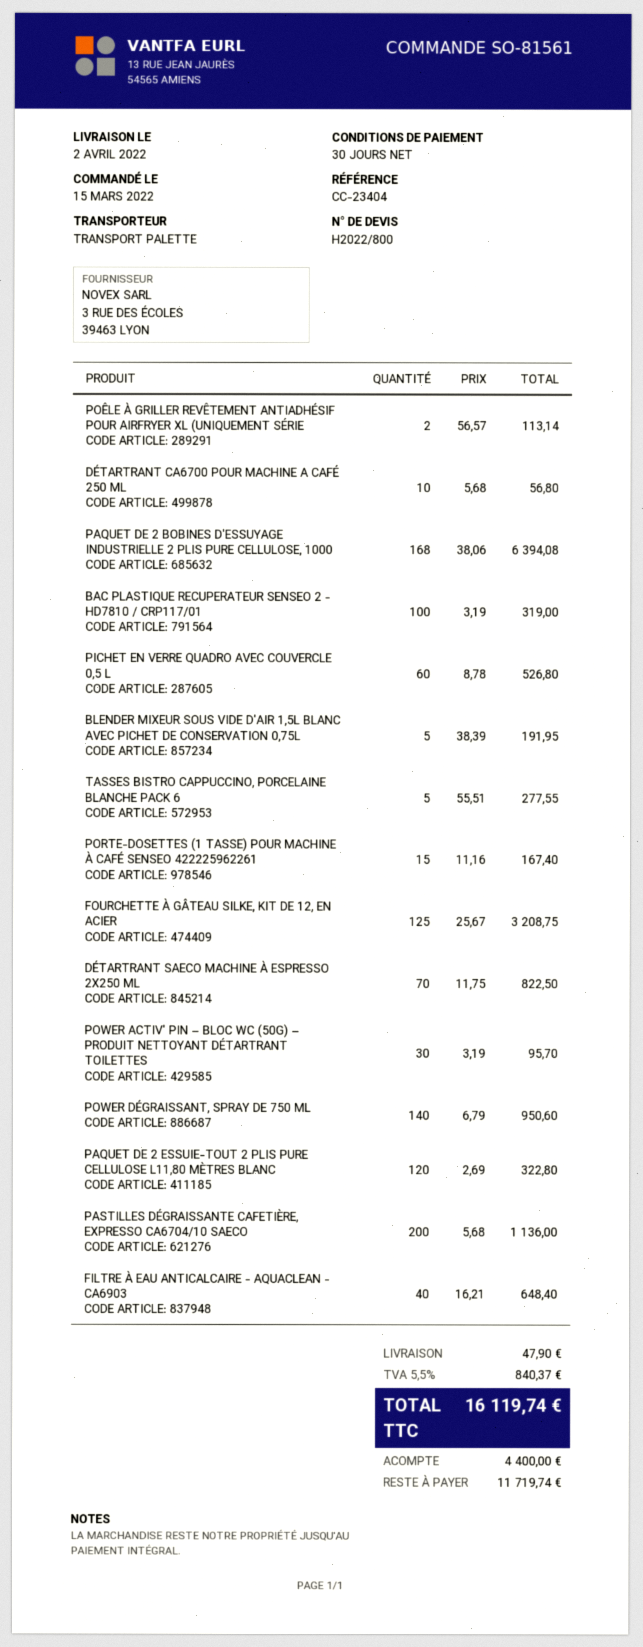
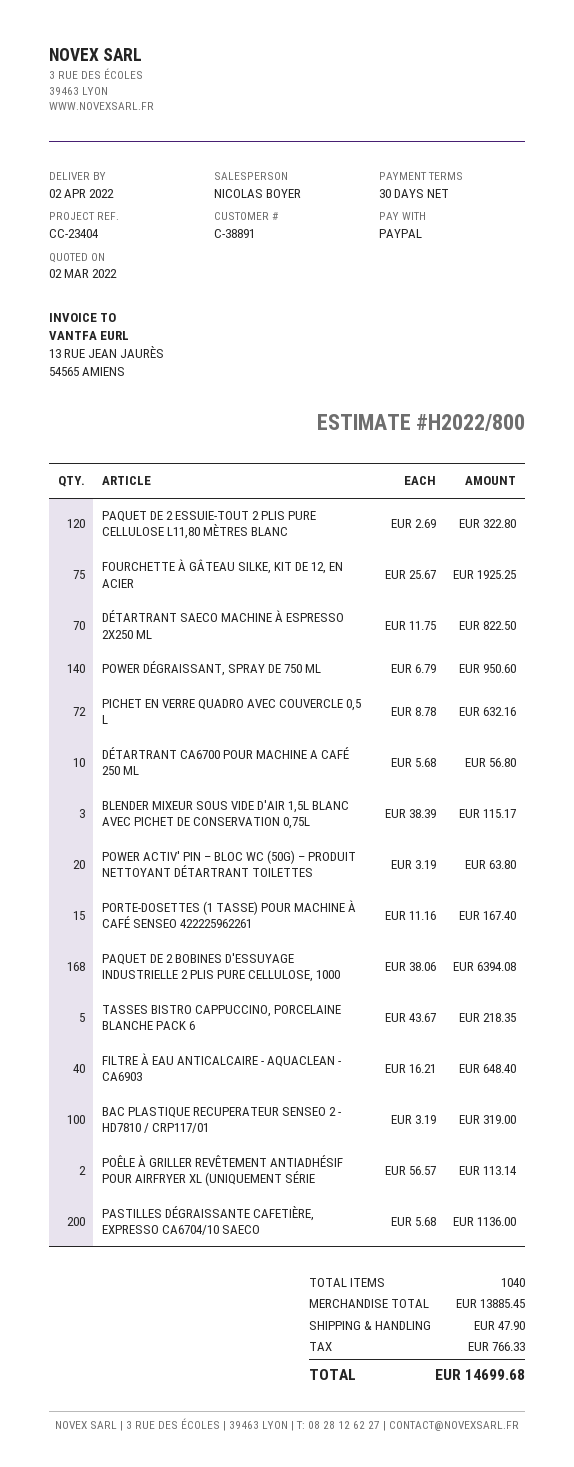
PICHET EN VERRE QUADRO AVEC COUVERCLE 0,5 L: 60 x 8.78 = 526.80 -> 72 x 8.78 = 632.16
BLENDER MIXEUR SOUS VIDE D'AIR 1,5L BLANC AVEC PICHET DE CONSERVATION 0,75L: 5 x 38.39 = 191.95 -> 3 x 38.39 = 115.17
TASSES BISTRO CAPPUCCINO, PORCELAINE BLANCHE PACK 6: 5 x 55.51 = 277.55 -> 5 x 43.67 = 218.35
FOURCHETTE À GÂTEAU SILKE, KIT DE 12, EN ACIER: 125 x 25.67 = 3208.75 -> 75 x 25.67 = 1925.25
POWER ACTIV' PIN – BLOC WC (50G) – PRODUIT NETTOYANT DÉTARTRANT TOILETTES: 30 x 3.19 = 95.70 -> 20 x 3.19 = 63.80
tax: 840.37 -> 766.33
total: 16119.74 -> 14699.68

